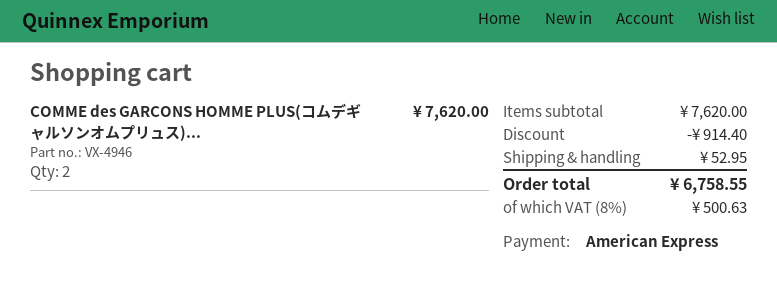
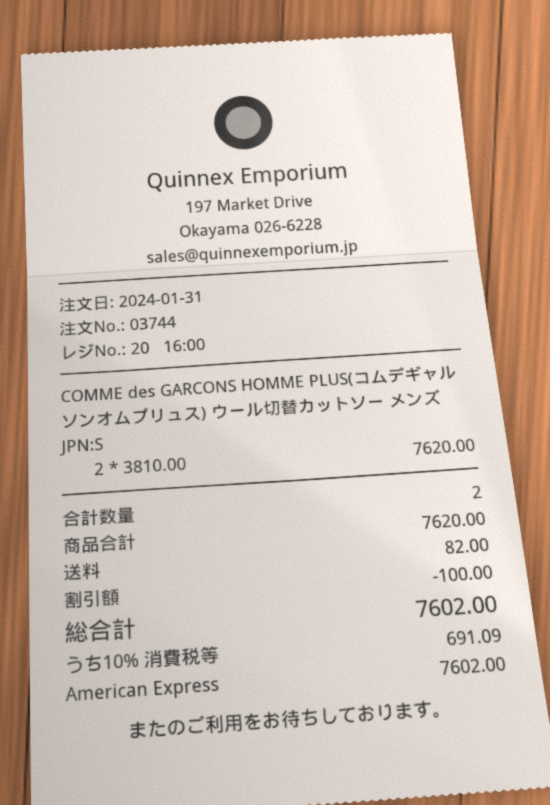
discount: 914.40 -> 100.00
shipping: 52.95 -> 82.00
tax: 8% = 500.63 -> 10% = 691.09
total: 6758.55 -> 7602.00

